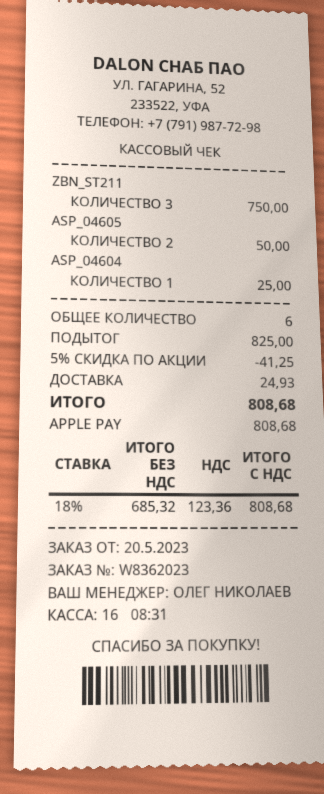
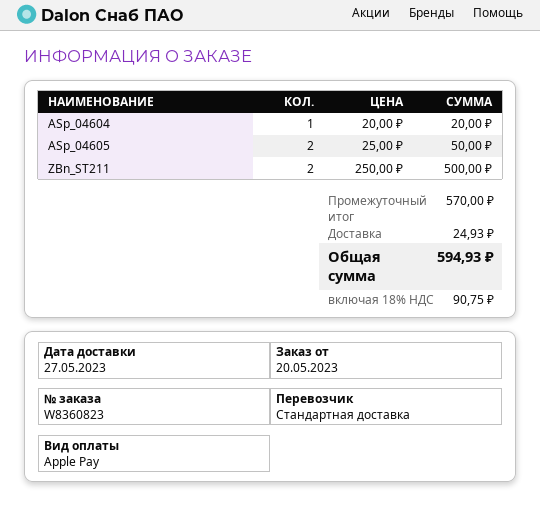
order number: W8362023 -> W8360823
ZBN_ST211: 3 for 750.00 -> 2 for 500.00
ASP_04604: 1 for 25.00 -> 1 for 20.00
subtotal: 825.00 -> 570.00
discount: 5% = 41.25 -> none
tax: 18% = 123.36 -> 18% = 90.75
total: 808.68 -> 594.93

